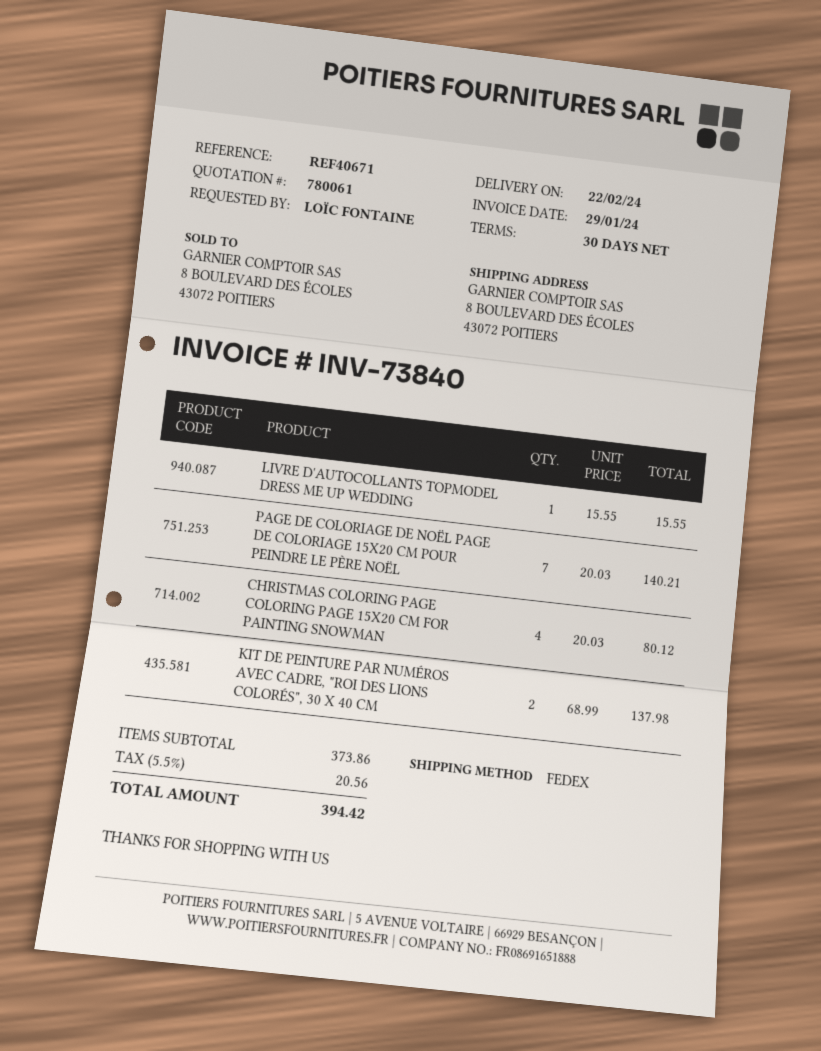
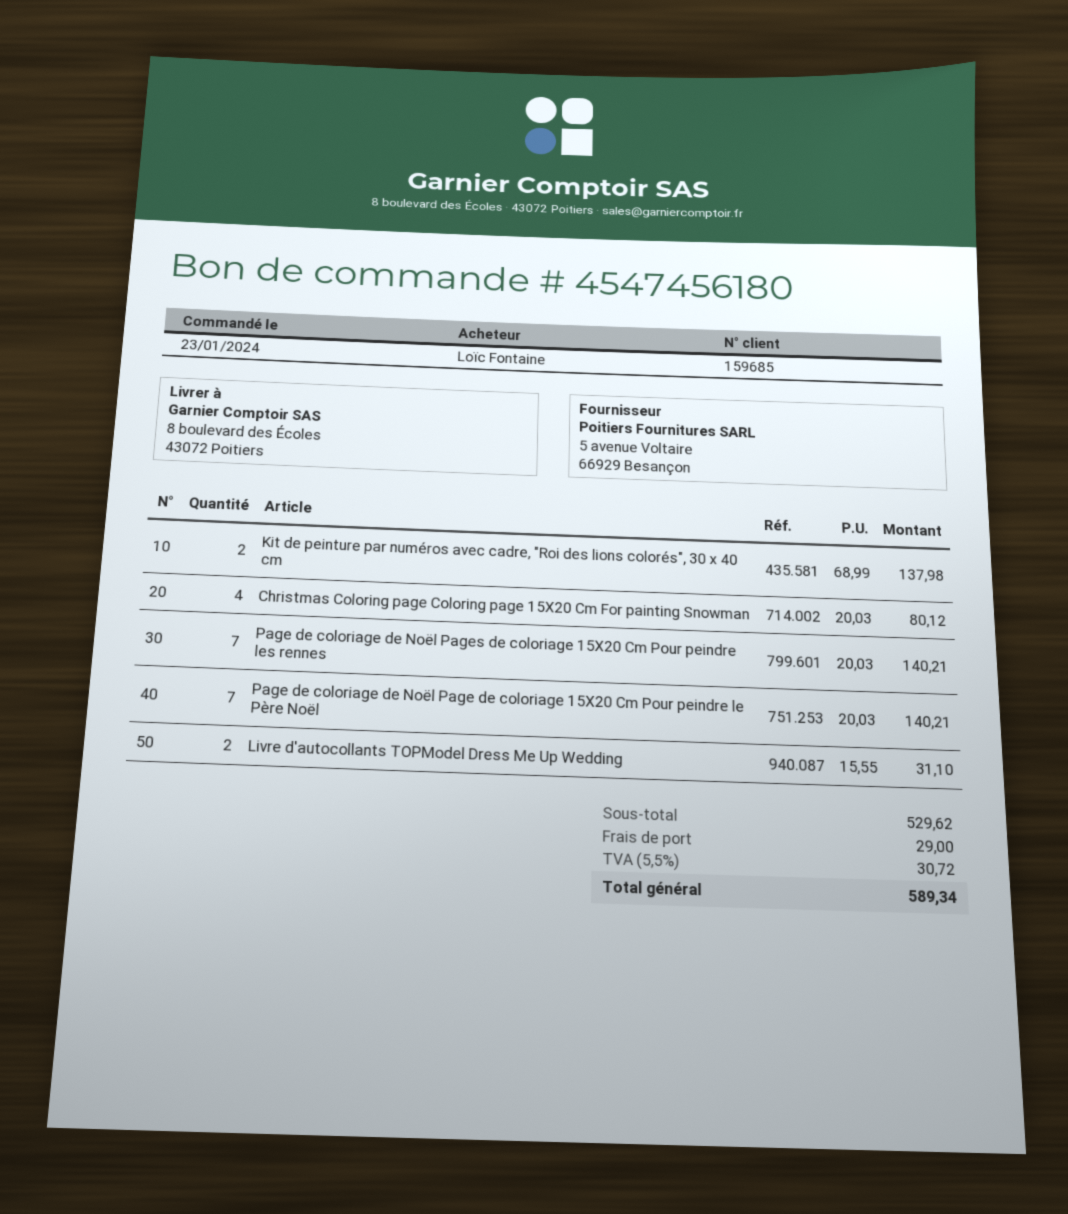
LIVRE D'AUTOCOLLANTS TOPMODEL DRESS ME UP WEDDING: 1 x 15.55 = 15.55 -> 2 x 15.55 = 31.10
Page de coloriage de Noël Pages de coloriage 15X20 Cm Pour peindre les rennes: none -> 7 x 20.03 = 140.21
subtotal: 373.86 -> 529.62
shipping: none -> 29.00
tax: 5.5% = 20.56 -> 5.5% = 30.72
total: 394.42 -> 589.34

